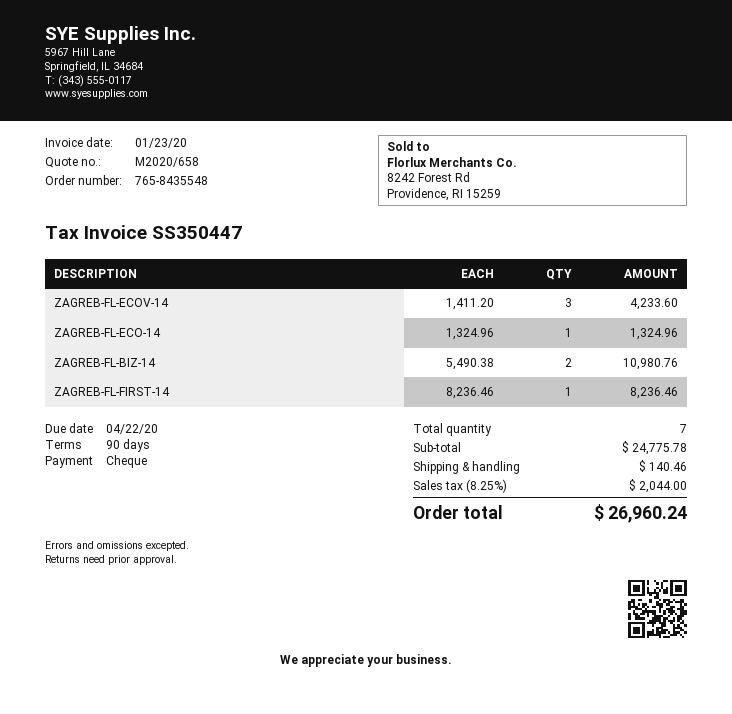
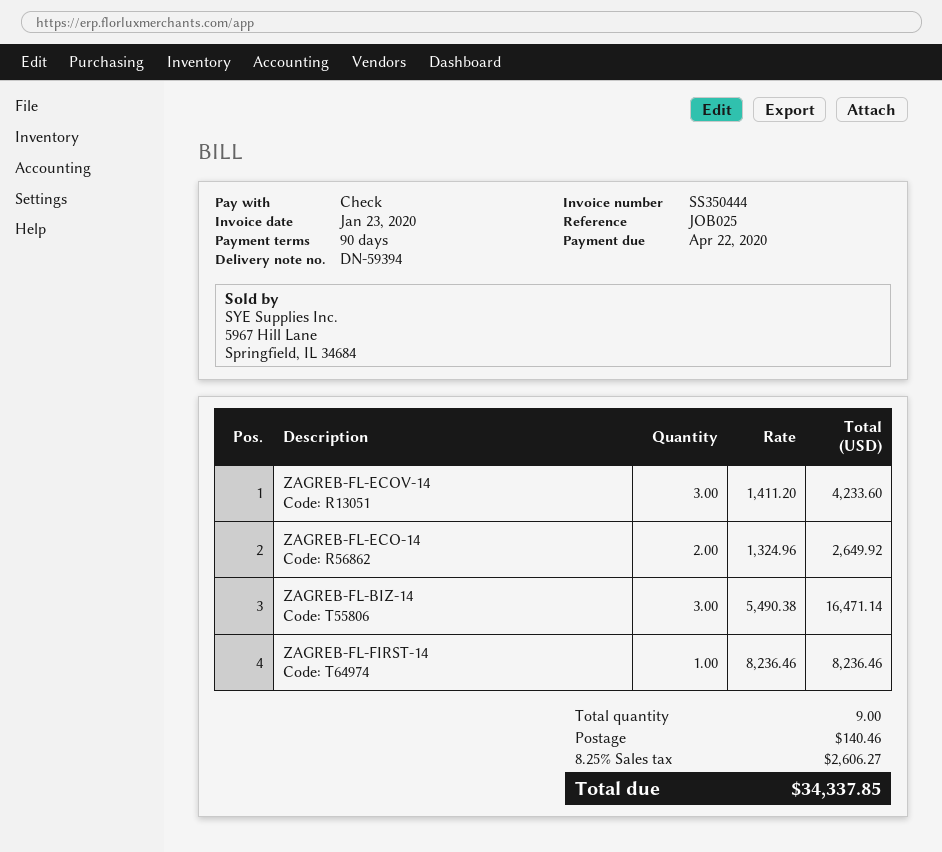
invoice number: SS350447 -> SS350444
ZAGREB-FL-ECO-14: 1 x 1324.96 = 1324.96 -> 2 x 1324.96 = 2649.92
ZAGREB-FL-BIZ-14: 2 x 5490.38 = 10980.76 -> 3 x 5490.38 = 16471.14
total quantity: 7 -> 9
tax: 8.25% = 2044.00 -> 8.25% = 2606.27
total: 26960.24 -> 34337.85

